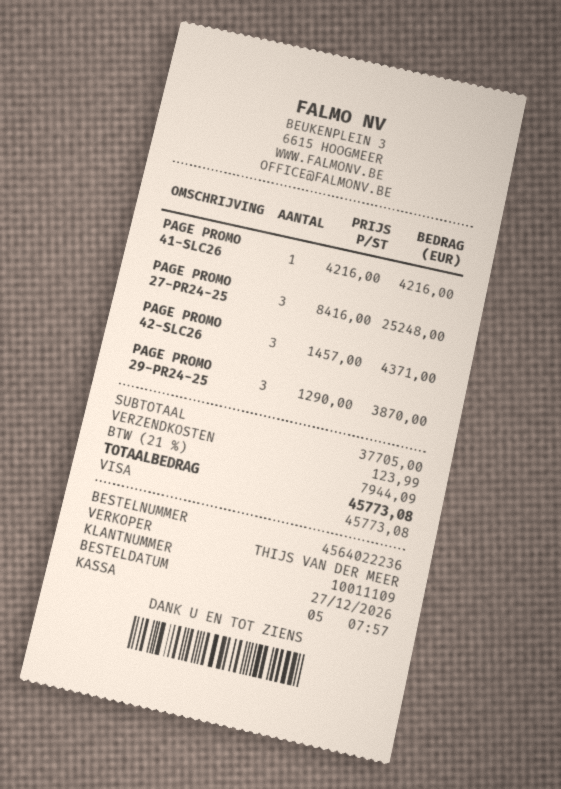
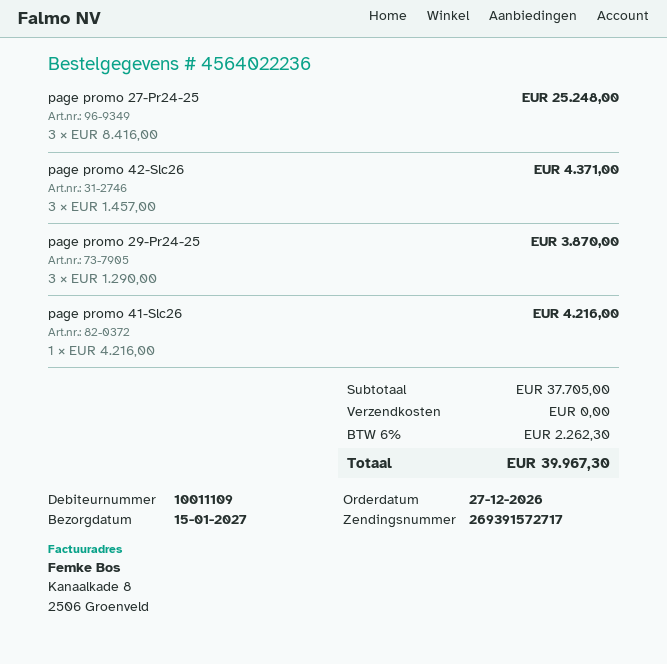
shipping: 123.99 -> 0.00
tax: 21% = 7944.09 -> 6% = 2262.30
total: 45773.08 -> 39967.30

